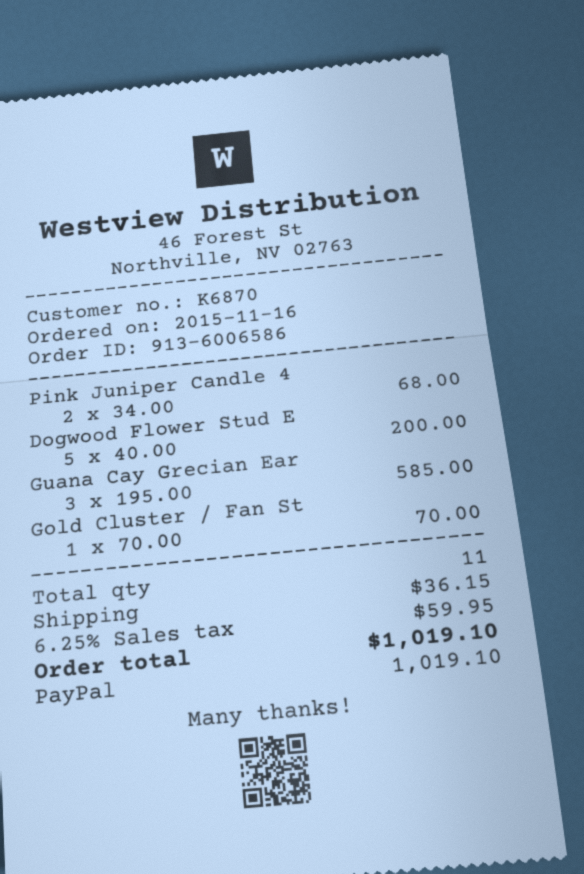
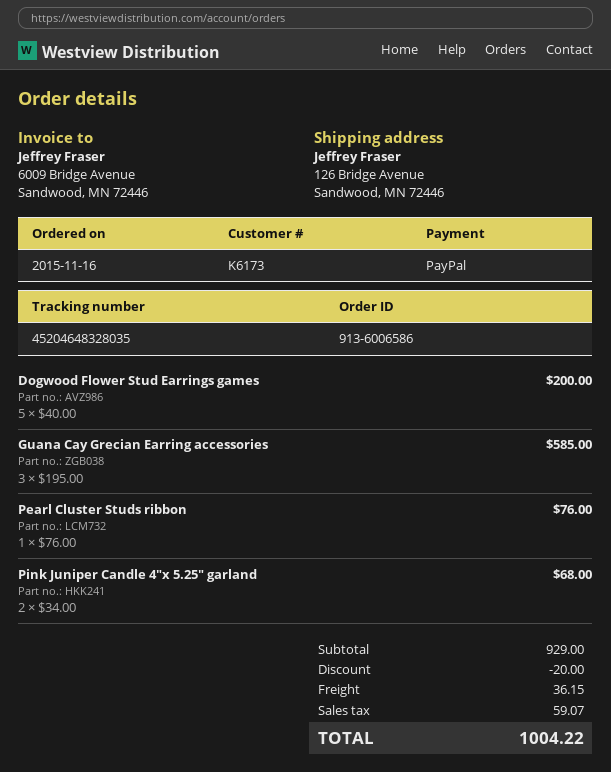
customer number: K6870 -> K6173
Gold Cluster / Fan St: 1 x 70.00 = 70.00 -> none
Pearl Cluster Studs ribbon: none -> 1 x 76.00 = 76.00
discount: none -> 20.00
tax: 59.95 -> 59.07
total: 1019.10 -> 1004.22

